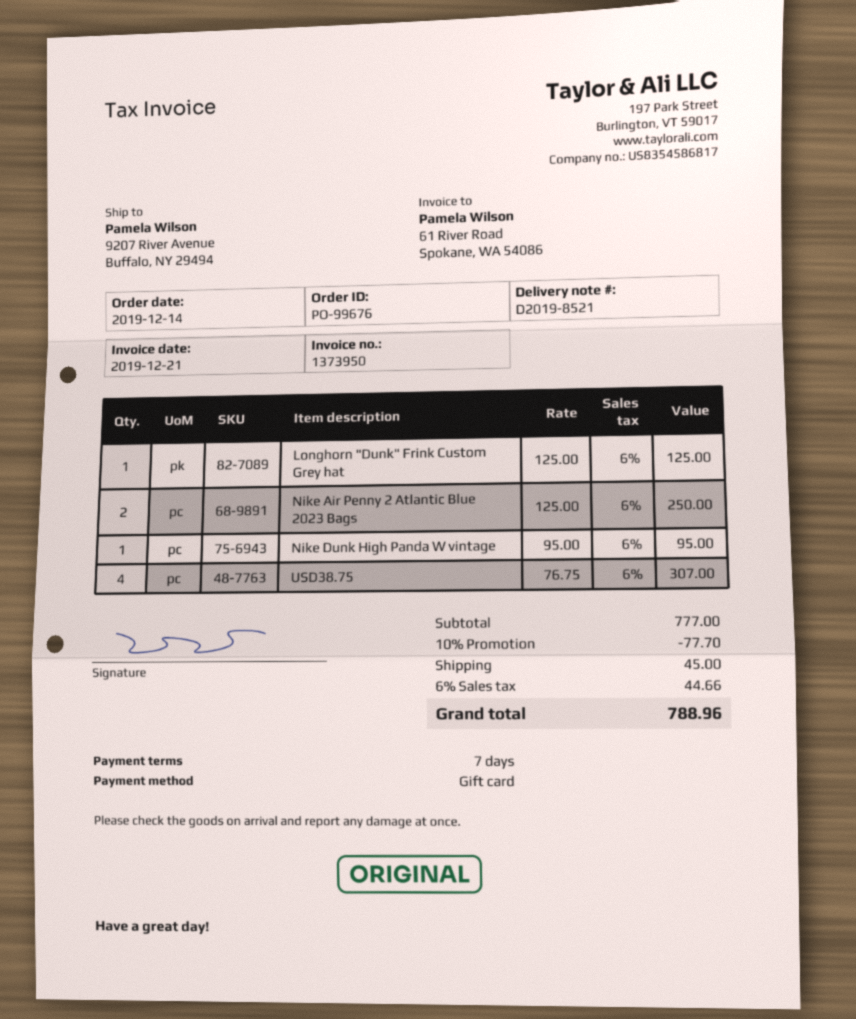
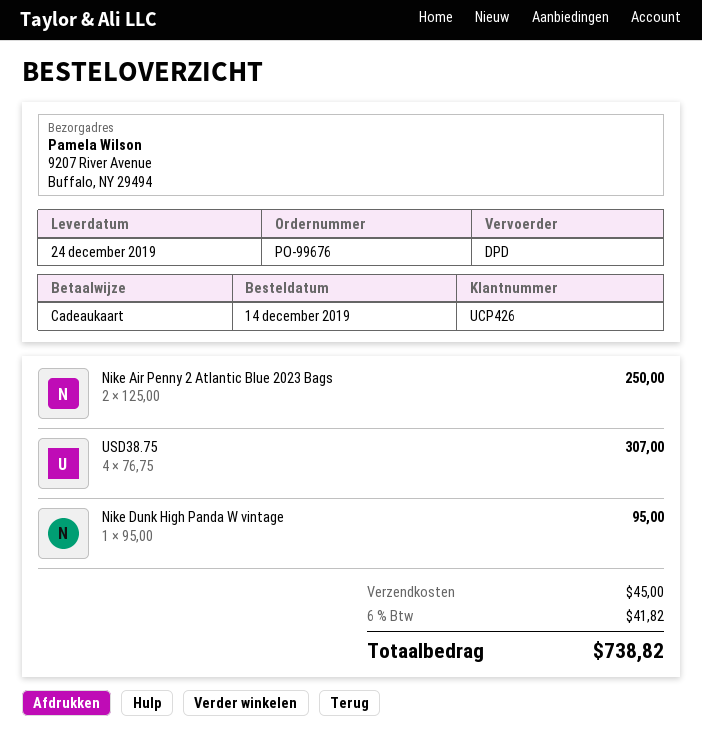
Longhorn "Dunk" Frink Custom Grey hat: 1 x 125.00 = 125.00 -> none
discount: 10% = 77.70 -> none
tax: 6% = 44.66 -> 6% = 41.82
total: 788.96 -> 738.82

